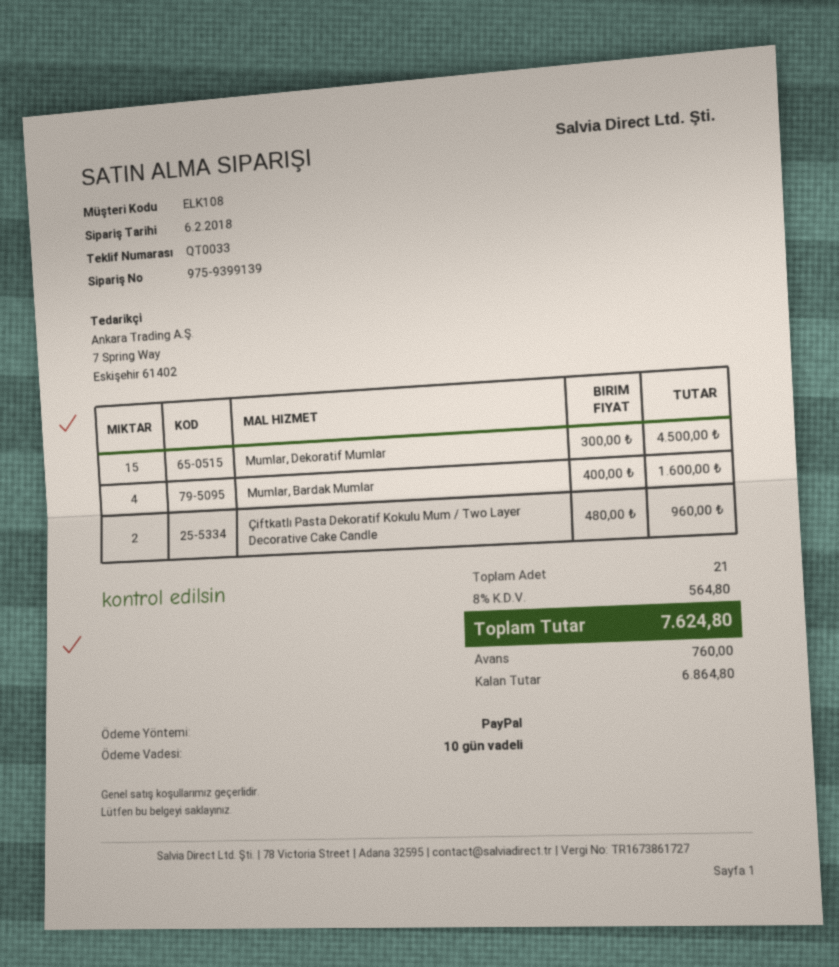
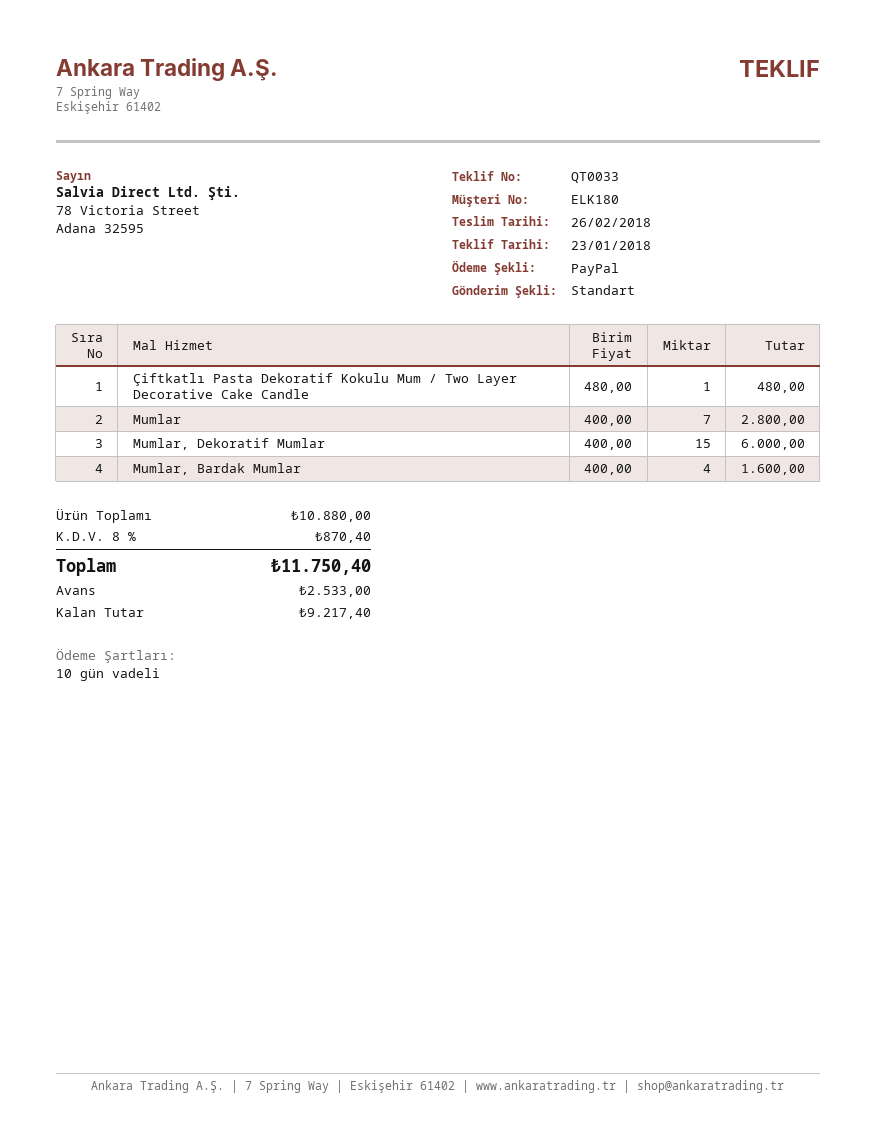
customer number: ELK108 -> ELK180
Mumlar, Dekoratif Mumlar: 15 x 300.00 = 4500.00 -> 15 x 400.00 = 6000.00
Çiftkatlı Pasta Dekoratif Kokulu Mum / Two Layer Decorative Cake Candle: 2 x 480.00 = 960.00 -> 1 x 480.00 = 480.00
Mumlar: none -> 7 x 400.00 = 2800.00
tax: 8% = 564.80 -> 8% = 870.40
total: 7624.80 -> 11750.40
deposit: 760.00 -> 2533.00
balance: 6864.80 -> 9217.40

